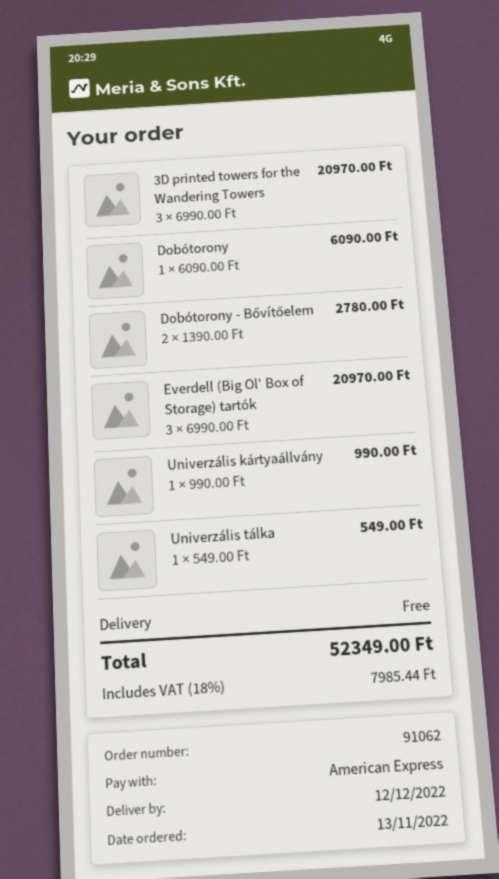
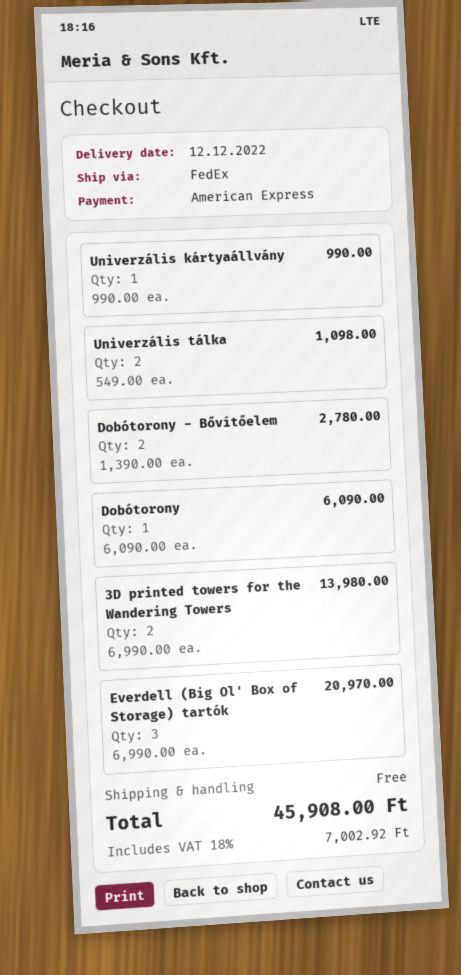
3D printed towers for the Wandering Towers: 3 x 6990.00 = 20970.00 -> 2 x 6990.00 = 13980.00
Univerzális tálka: 1 x 549.00 = 549.00 -> 2 x 549.00 = 1098.00
tax: 18% = 7985.44 -> 18% = 7002.92
total: 52349.00 -> 45908.00

